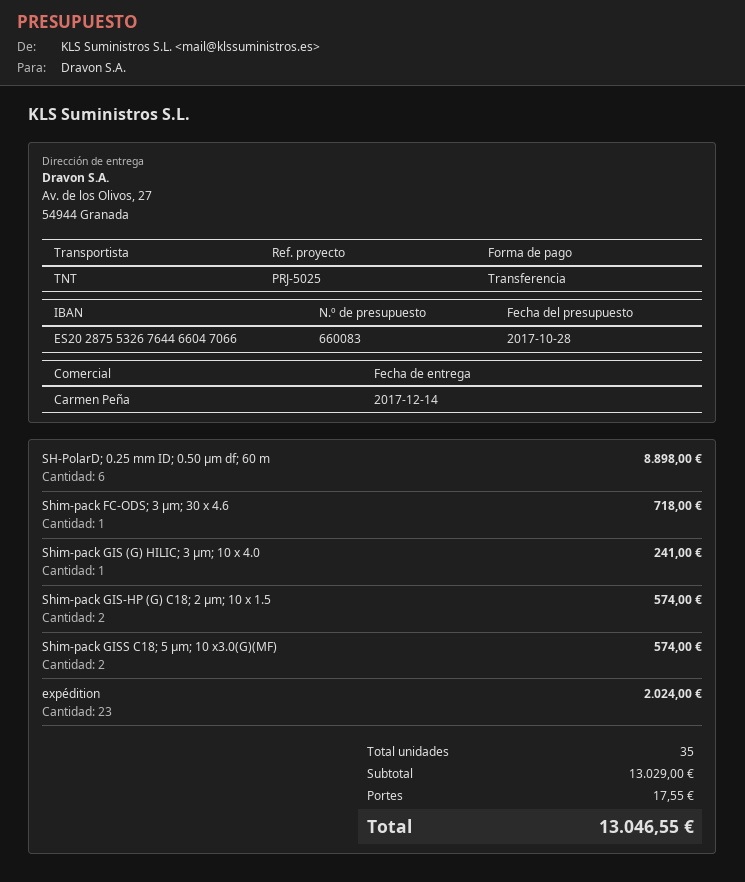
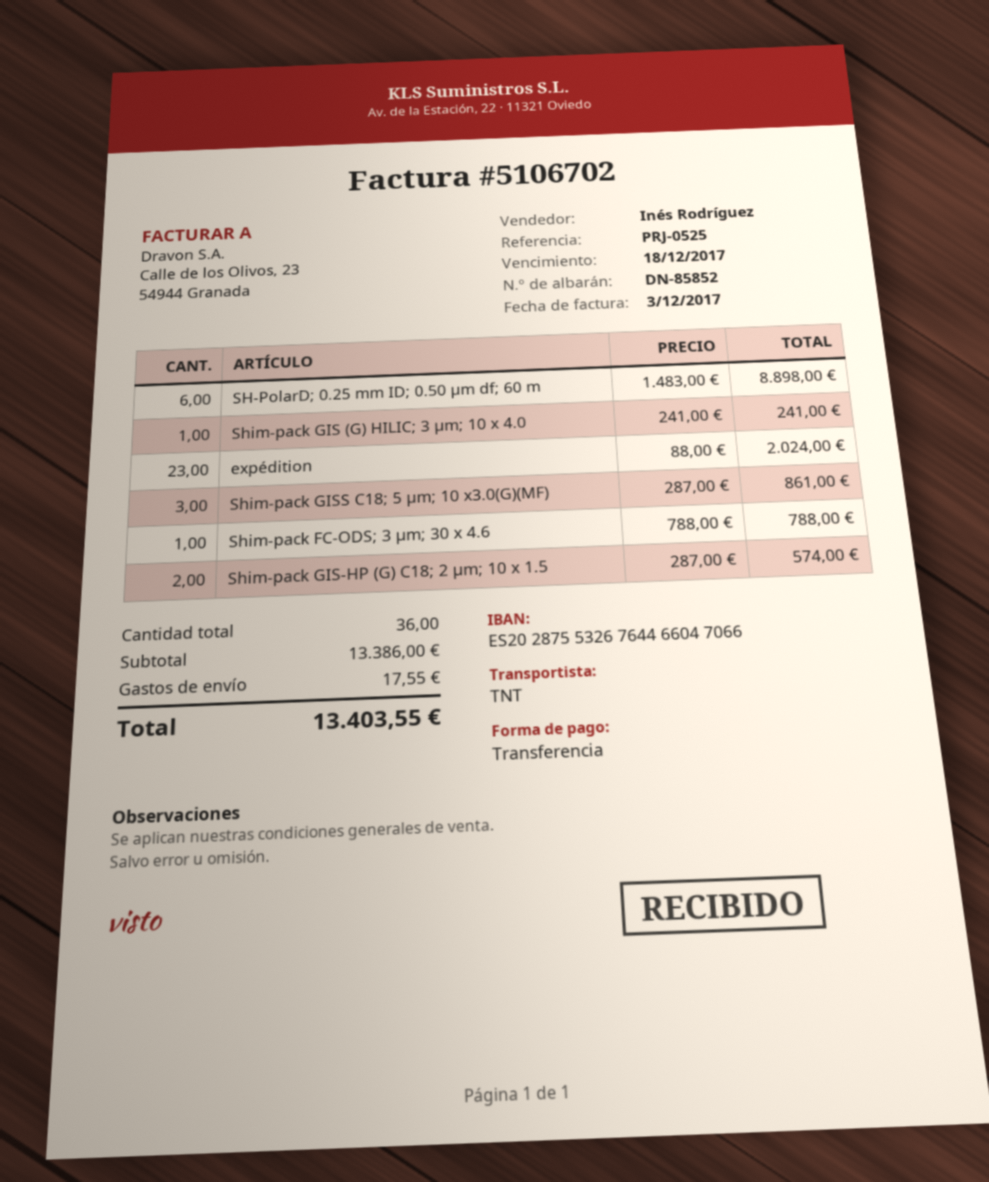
reference: PRJ-5025 -> PRJ-0525
sales rep: Carmen Peña -> Inés Rodríguez
Shim-pack FC-ODS; 3 µm; 30 x 4.6: 1 for 718.00 -> 1 for 788.00
Shim-pack GISS C18; 5 µm; 10 x3.0(G)(MF): 2 for 574.00 -> 3 for 861.00
total quantity: 35 -> 36
subtotal: 13029.00 -> 13386.00
total: 13046.55 -> 13403.55

